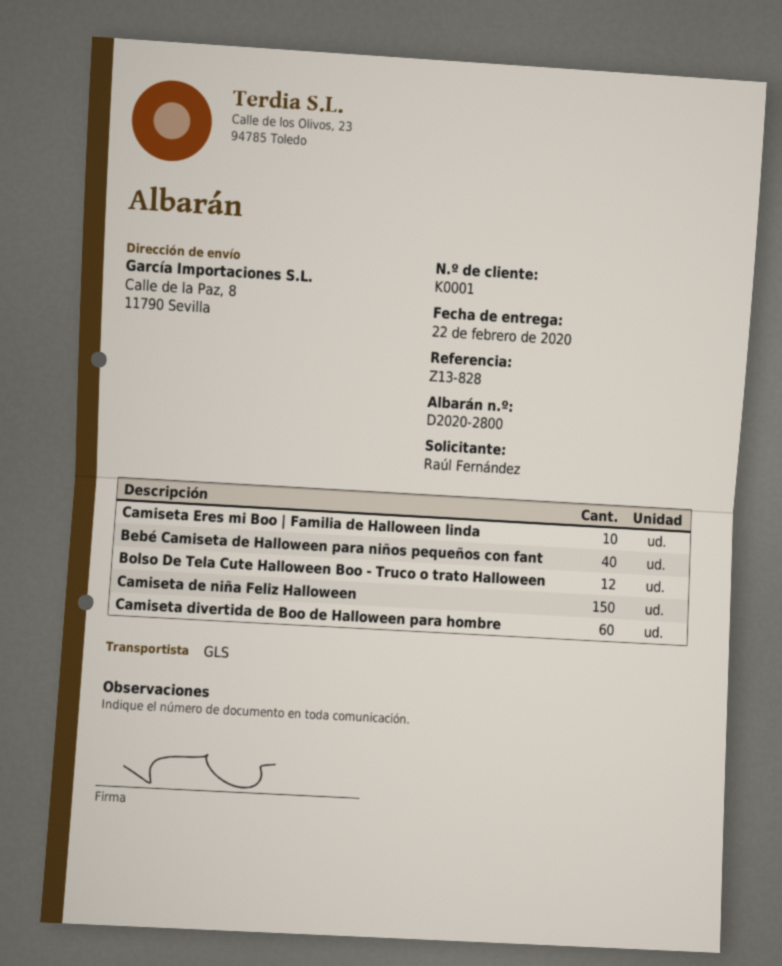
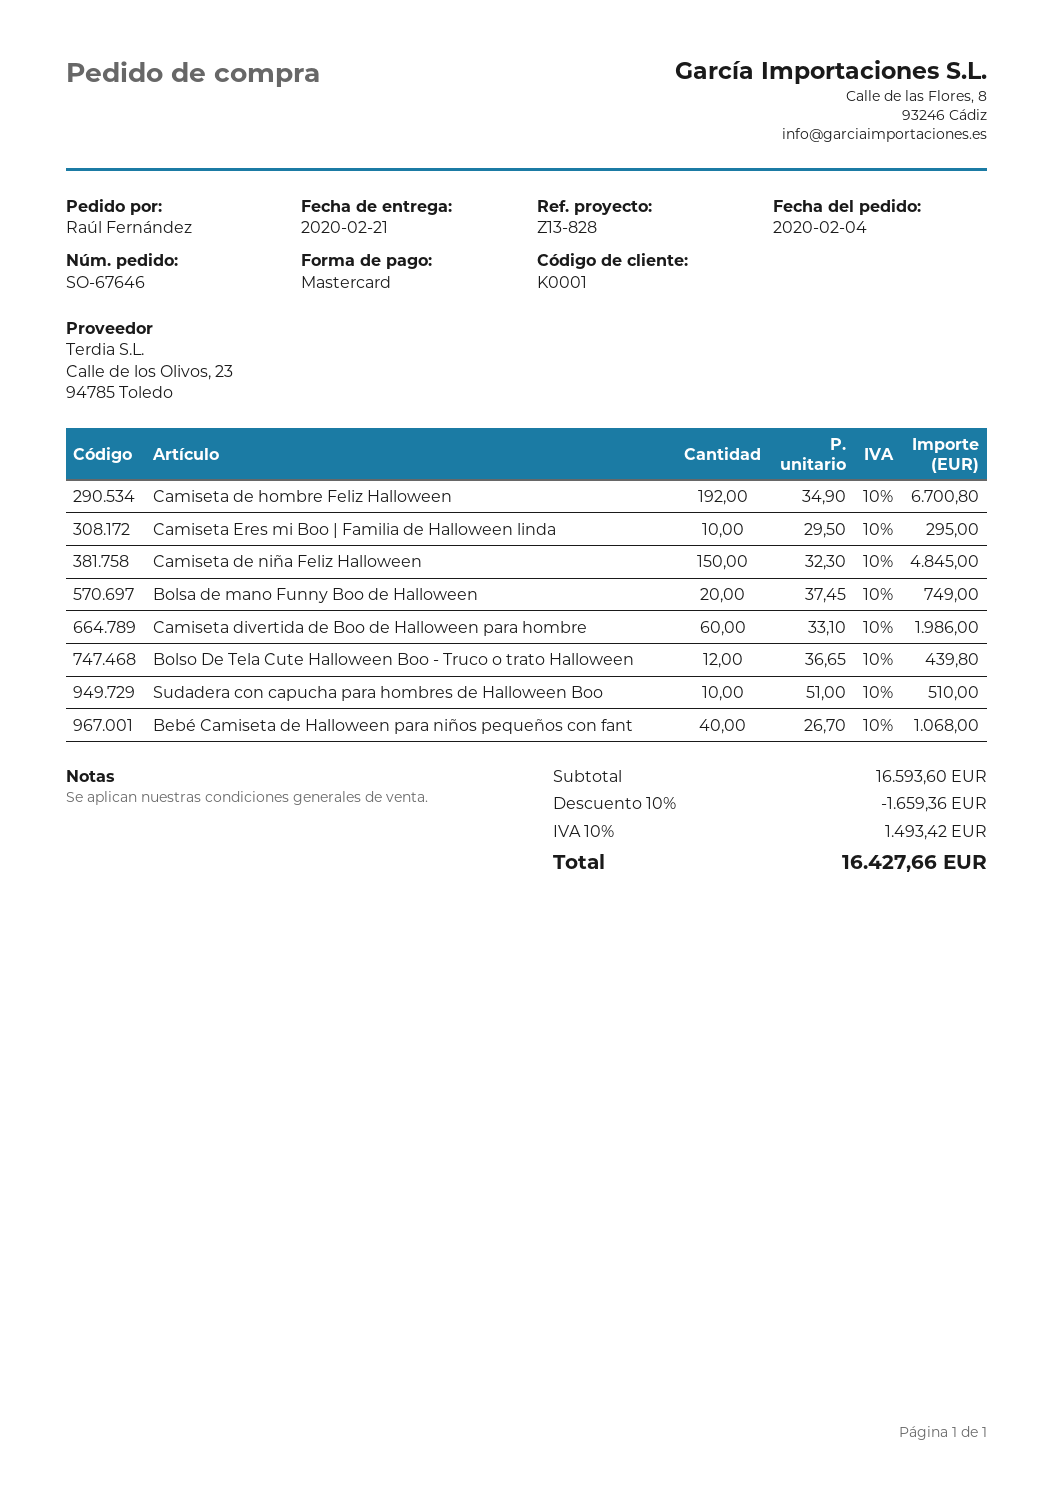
delivery date: 2020-02-22 -> 2020-02-21
Camiseta de hombre Feliz Halloween: none -> 192
Bolsa de mano Funny Boo de Halloween: none -> 20
Sudadera con capucha para hombres de Halloween Boo: none -> 10

